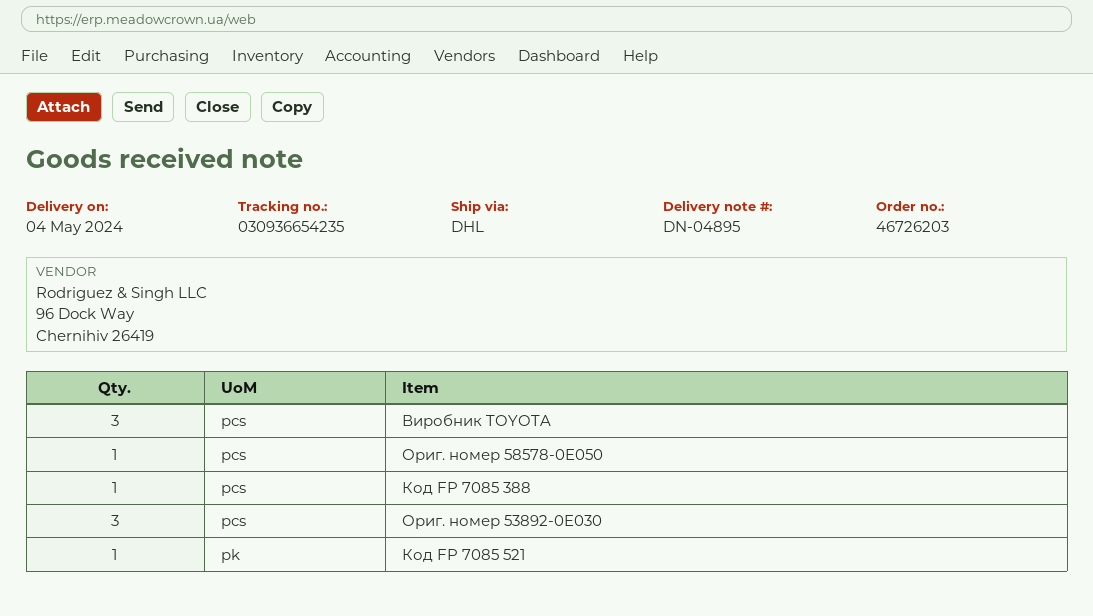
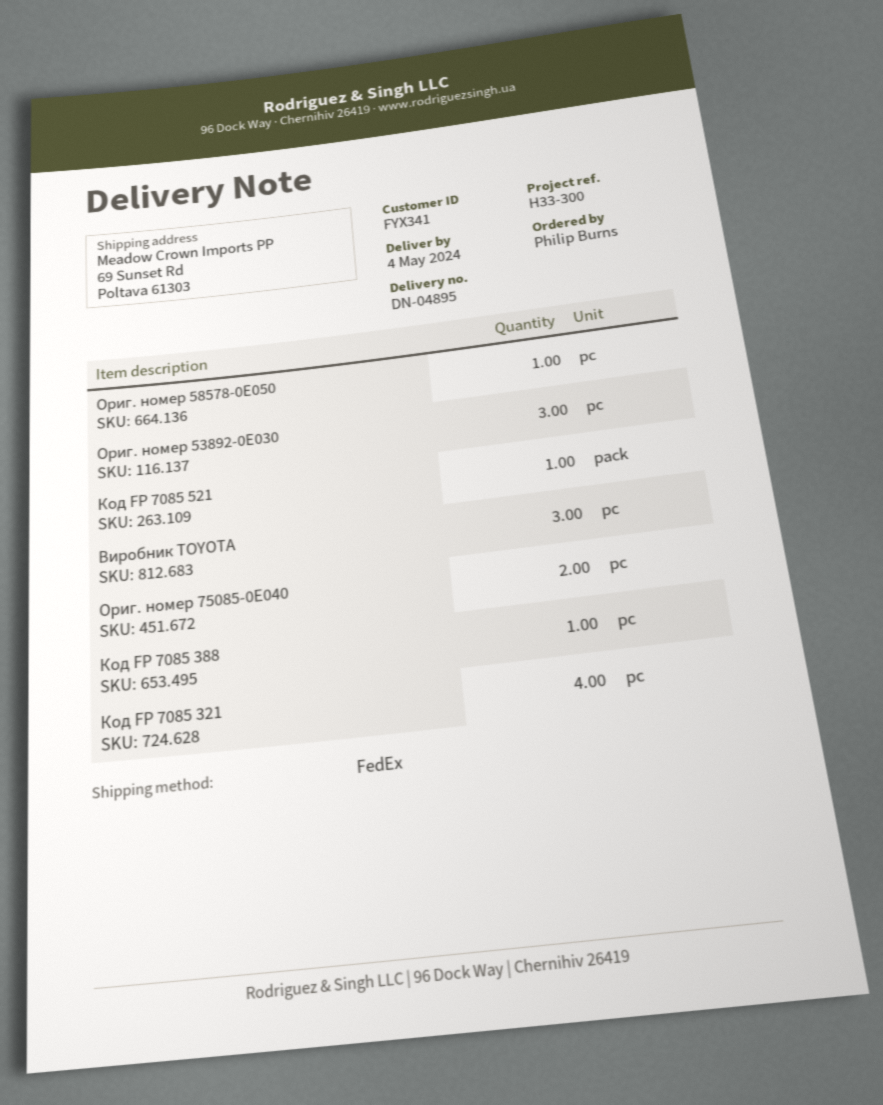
shipping method: DHL -> FedEx
Ориг. номер 75085-0E040: none -> 2
Код FP 7085 321: none -> 4

